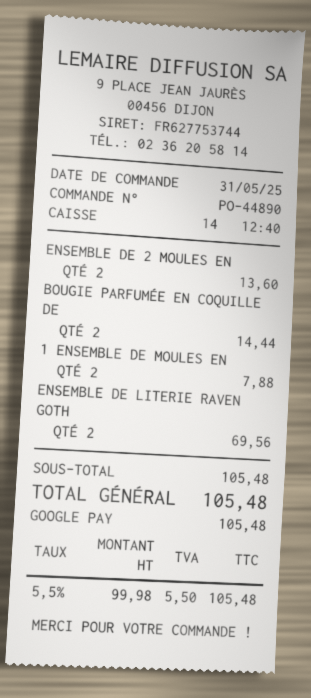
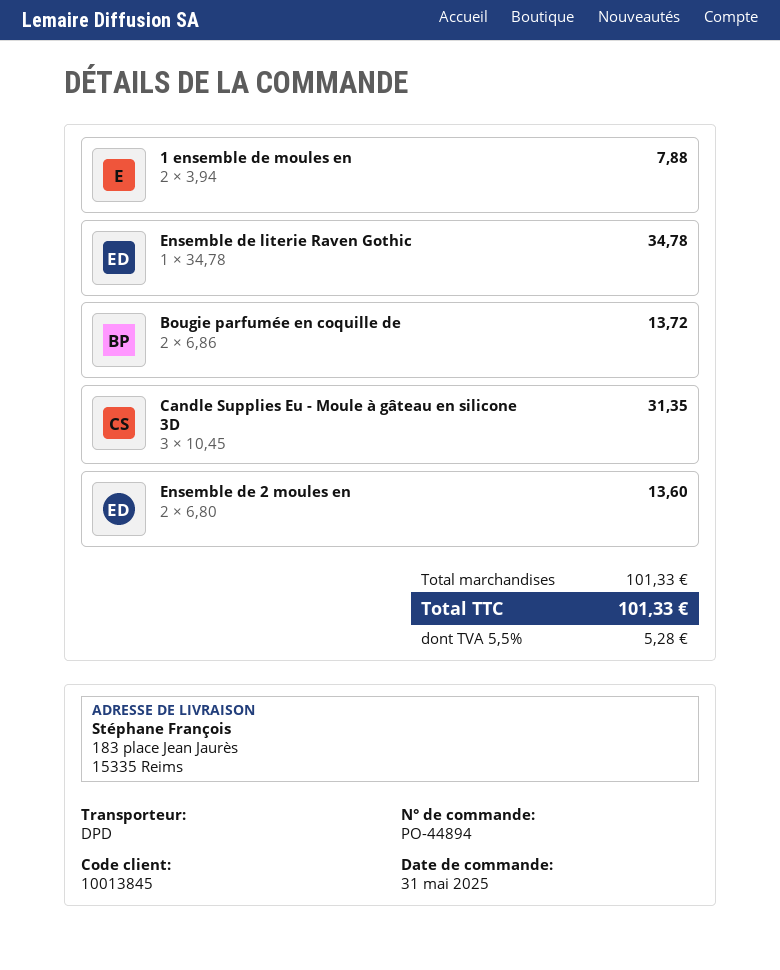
order number: PO-44890 -> PO-44894
BOUGIE PARFUMÉE EN COQUILLE DE: 2 for 14.44 -> 2 for 13.72
ENSEMBLE DE LITERIE RAVEN GOTH: 2 for 69.56 -> 1 for 34.78
Candle Supplies Eu - Moule à gâteau en silicone 3D: none -> 3 for 31.35
subtotal: 105.48 -> 101.33
tax: 5.5% = 5.50 -> 5.5% = 5.28
total: 105.48 -> 101.33

